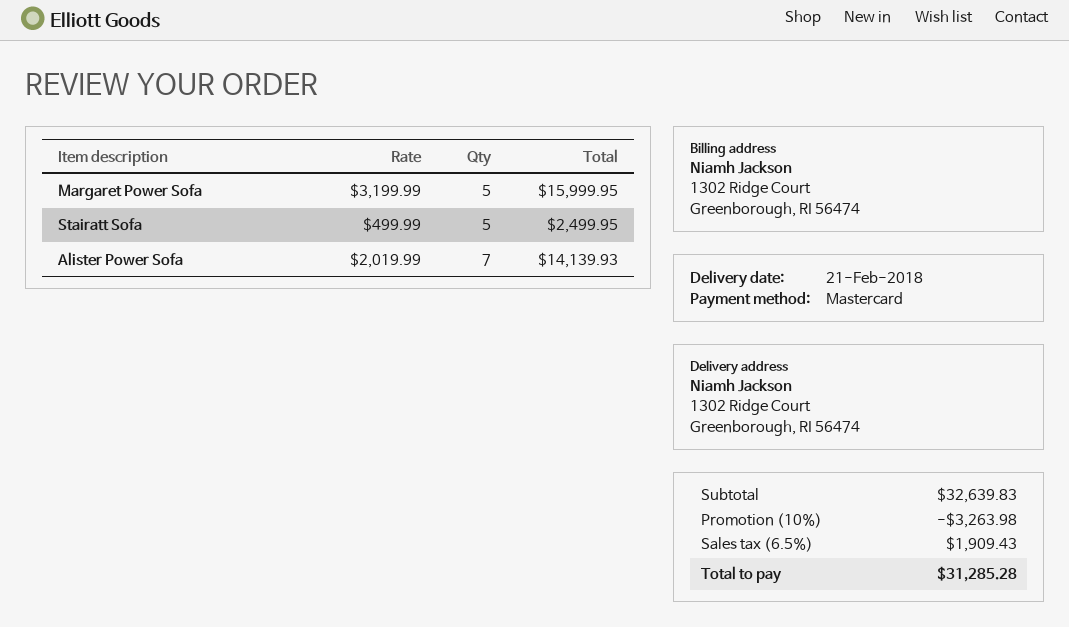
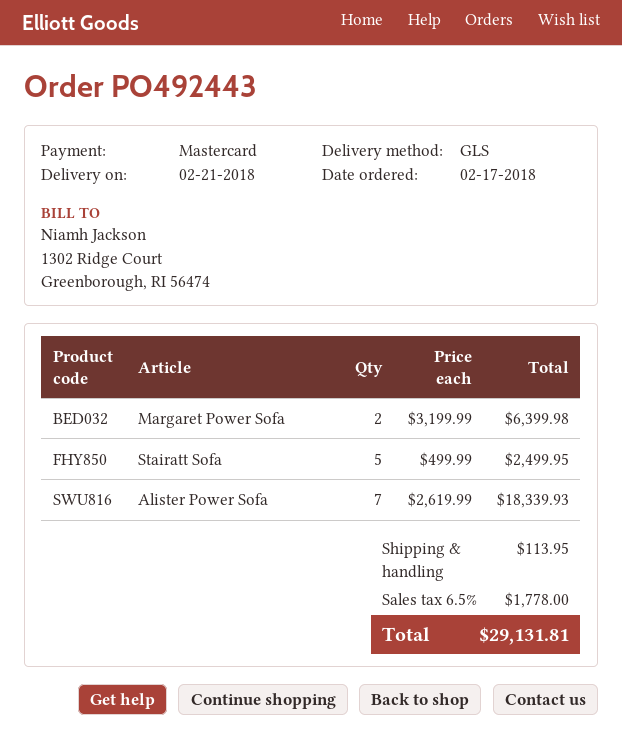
Margaret Power Sofa: 5 x 3199.99 = 15999.95 -> 2 x 3199.99 = 6399.98
Alister Power Sofa: 7 x 2019.99 = 14139.93 -> 7 x 2619.99 = 18339.93
discount: 10% = 3263.98 -> none
shipping: none -> 113.95
tax: 6.5% = 1909.43 -> 6.5% = 1778.00
total: 31285.28 -> 29131.81

